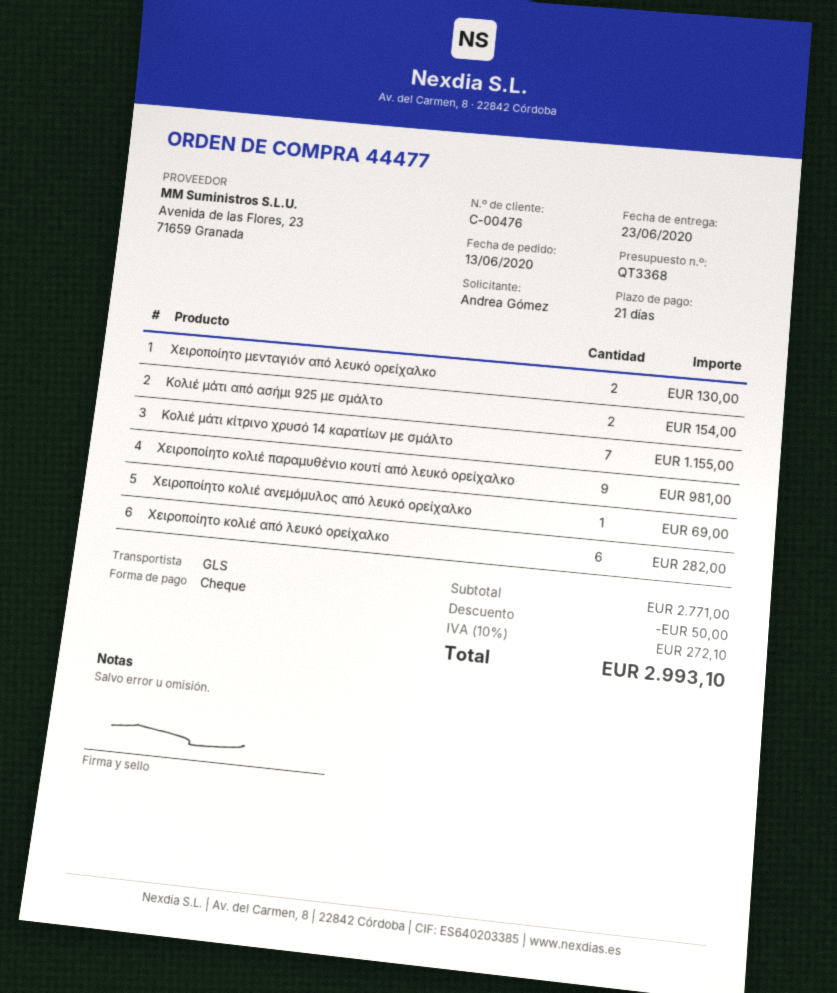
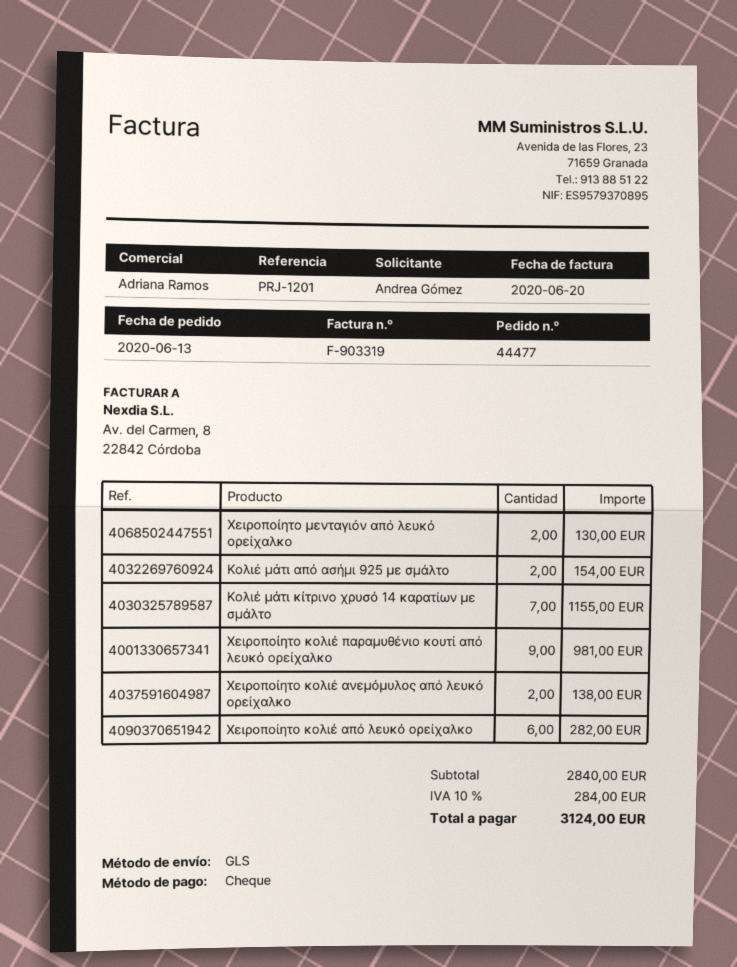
Χειροποίητο κολιέ ανεμόμυλος από λευκό ορείχαλκο: 1 for 69.00 -> 2 for 138.00
subtotal: 2771.00 -> 2840.00
discount: 50.00 -> none
tax: 10% = 272.10 -> 10% = 284.00
total: 2993.10 -> 3124.00

